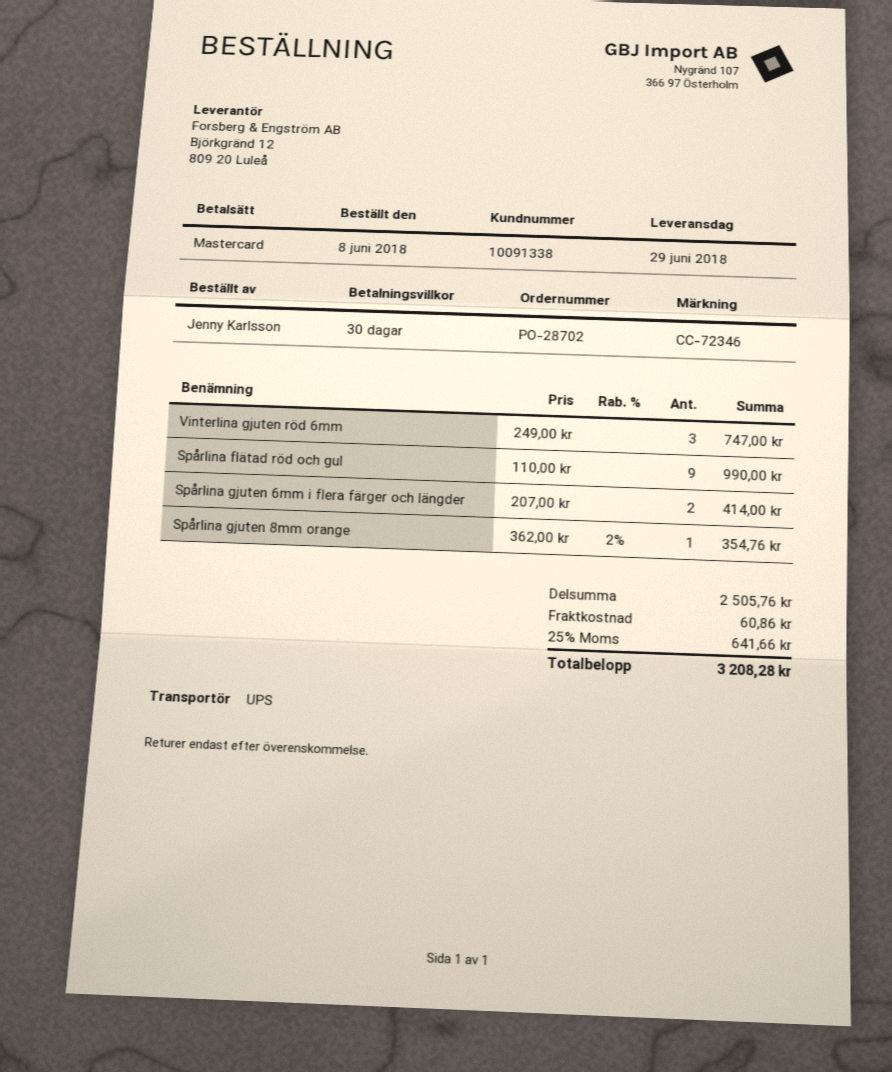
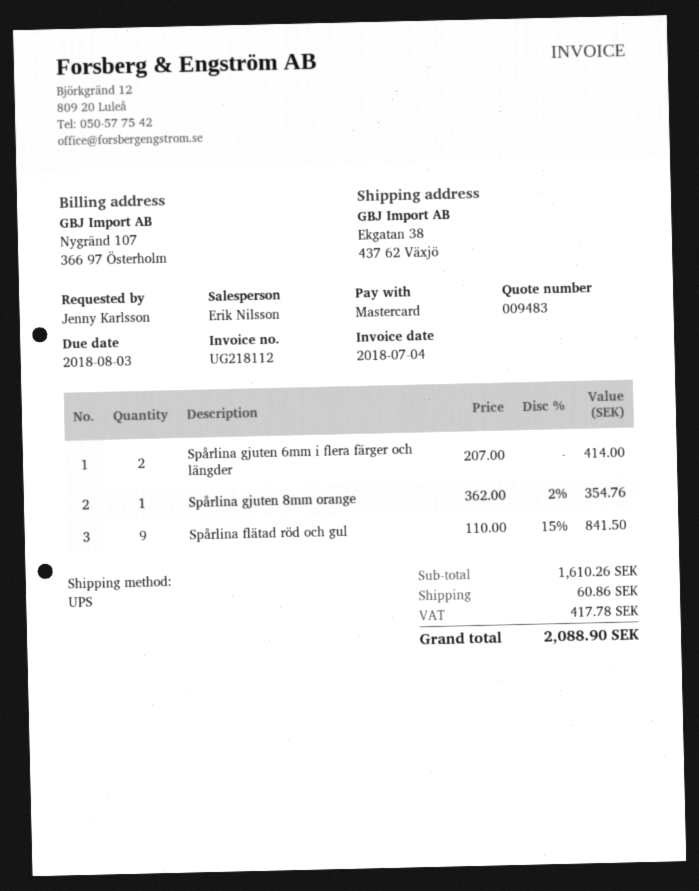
Vinterlina gjuten röd 6mm: 3 x 249.00 = 747.00 -> none
Spårlina flätad röd och gul: 9 x 110.00 = 990.00 -> 9 x 110.00 - 15% = 841.50
subtotal: 2505.76 -> 1610.26
tax: 641.66 -> 417.78
total: 3208.28 -> 2088.90

